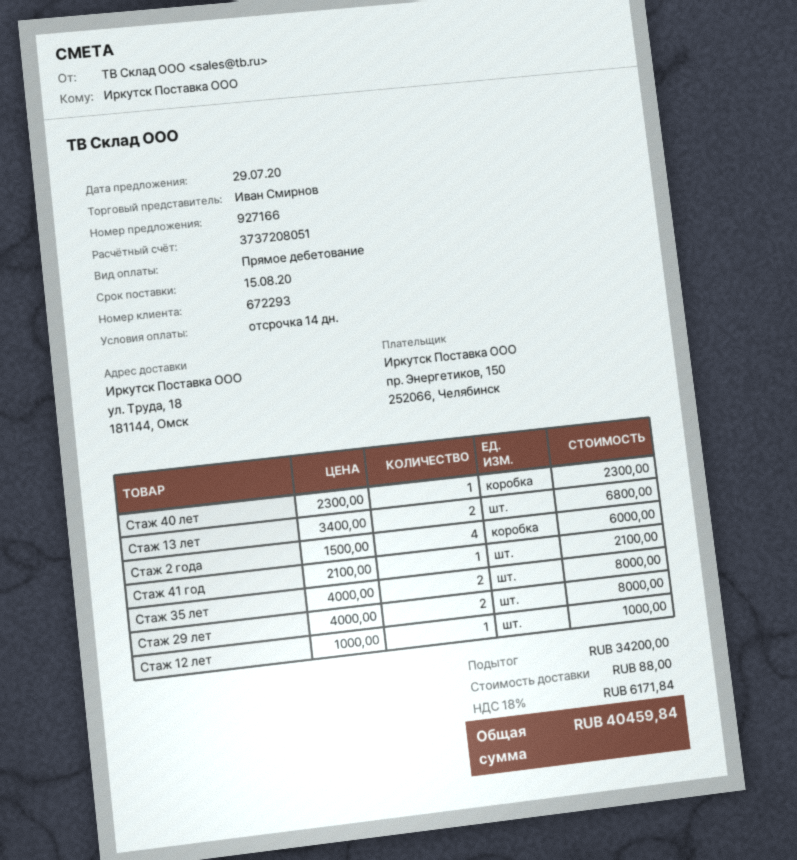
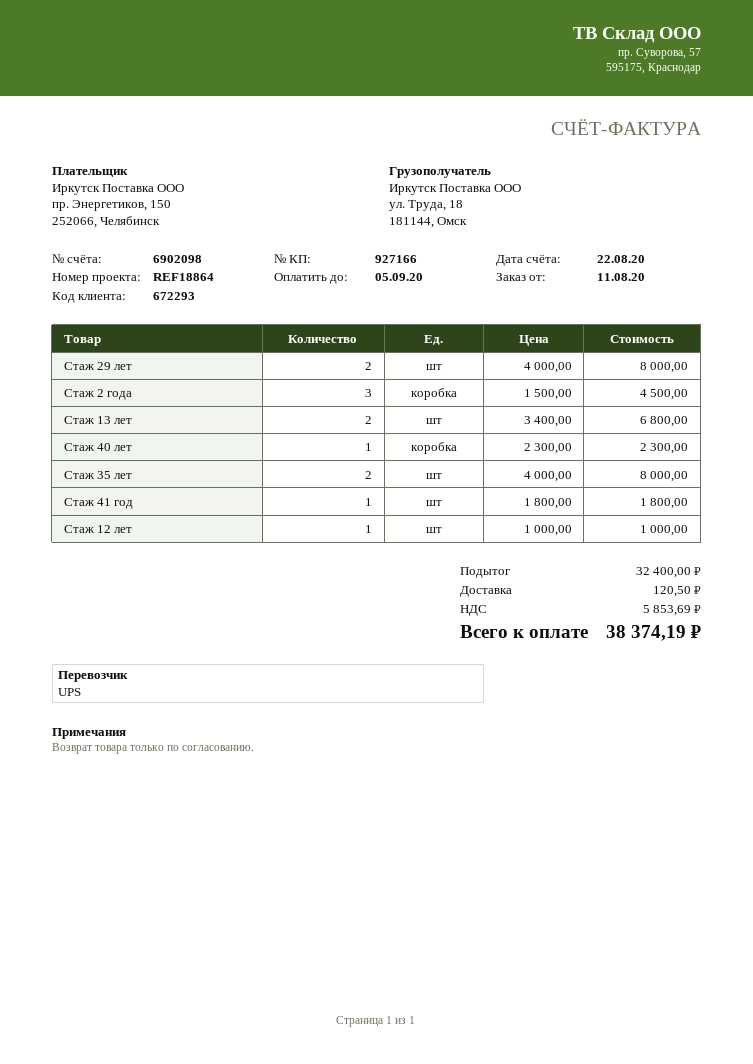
Стаж 2 года: 4 x 1500.00 = 6000.00 -> 3 x 1500.00 = 4500.00
Стаж 41 год: 1 x 2100.00 = 2100.00 -> 1 x 1800.00 = 1800.00
subtotal: 34200.00 -> 32400.00
shipping: 88.00 -> 120.50
tax: 6171.84 -> 5853.69
total: 40459.84 -> 38374.19

